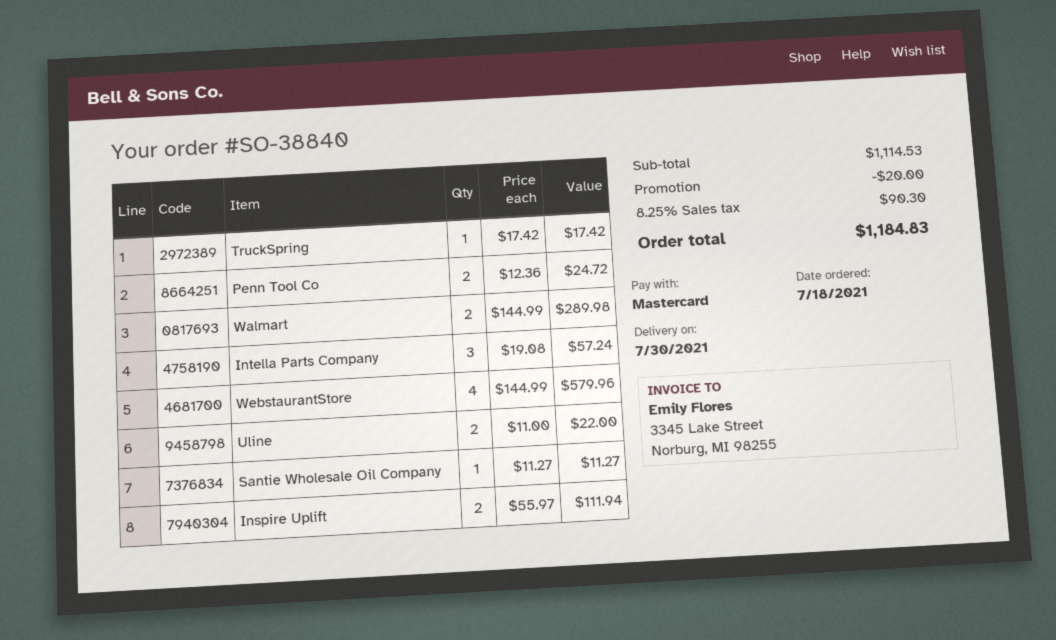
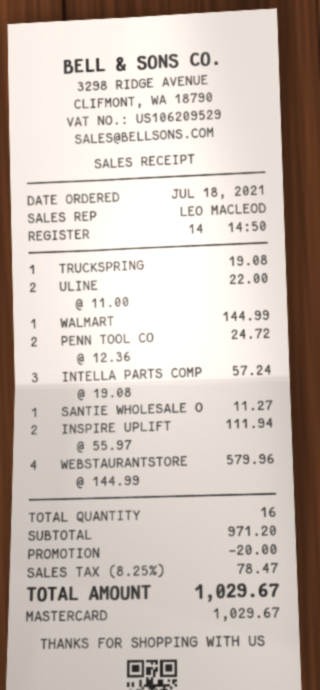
TruckSpring: 1 x 17.42 = 17.42 -> 1 x 19.08 = 19.08
Walmart: 2 x 144.99 = 289.98 -> 1 x 144.99 = 144.99
subtotal: 1114.53 -> 971.20
tax: 8.25% = 90.30 -> 8.25% = 78.47
total: 1184.83 -> 1029.67

